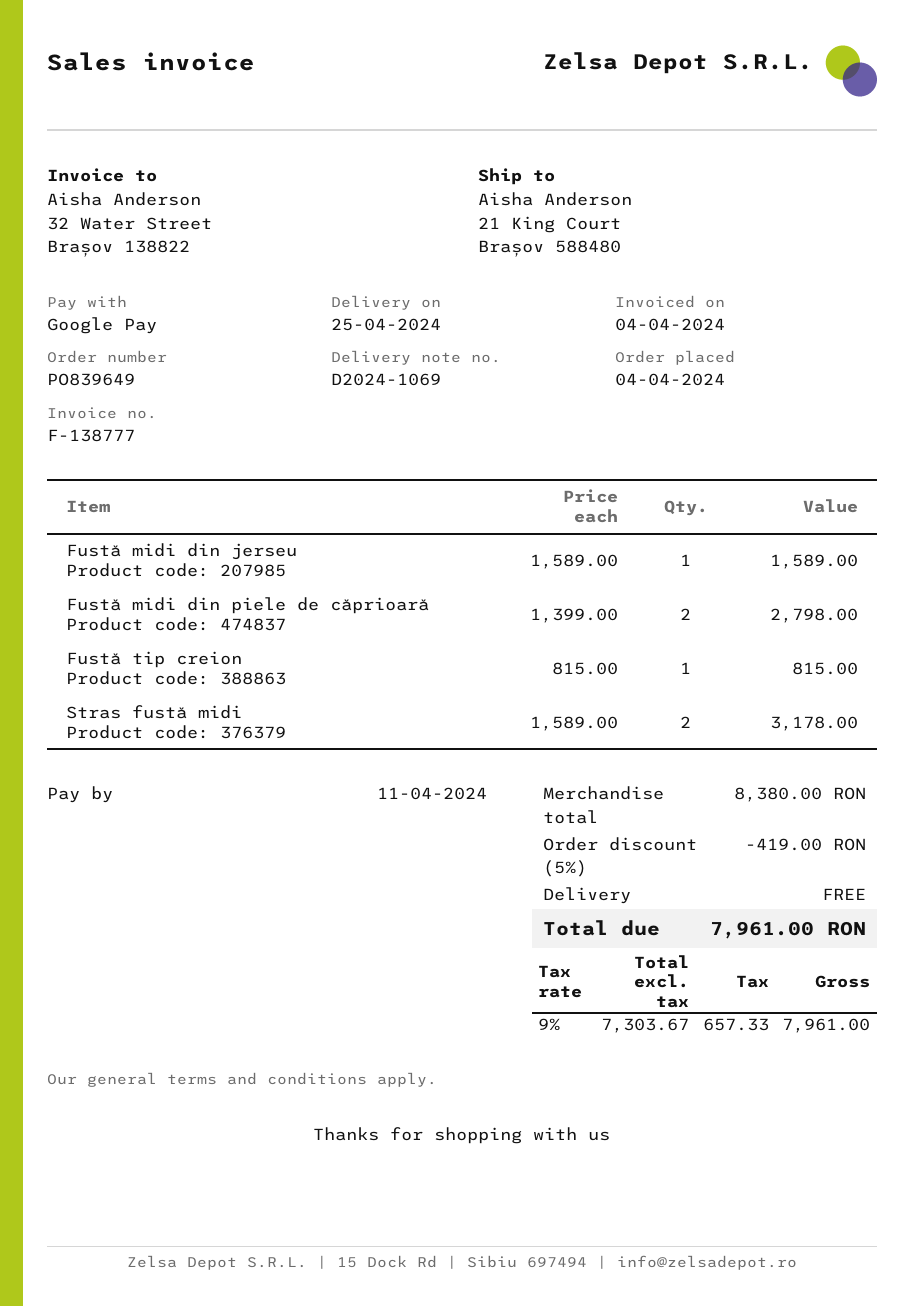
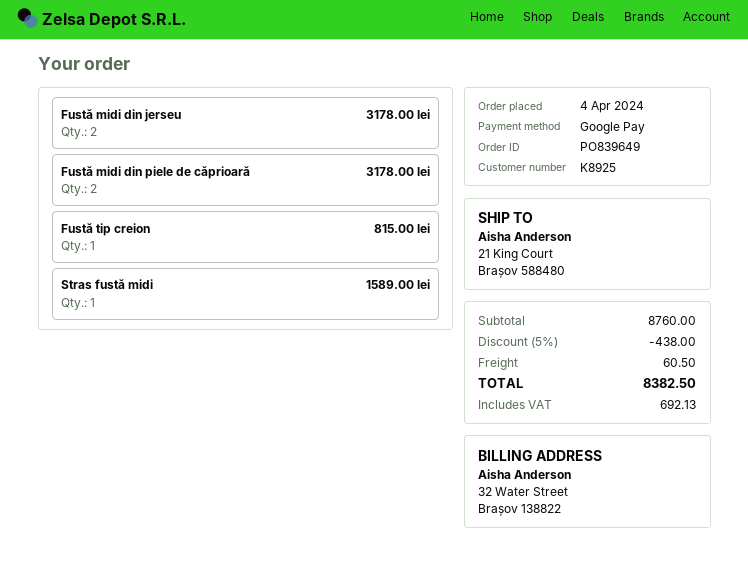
Fustă midi din jerseu: 1 for 1589.00 -> 2 for 3178.00
Fustă midi din piele de căprioară: 2 for 2798.00 -> 2 for 3178.00
Stras fustă midi: 2 for 3178.00 -> 1 for 1589.00
subtotal: 8380.00 -> 8760.00
discount: 5% = 419.00 -> 5% = 438.00
shipping: 0.00 -> 60.50
tax: 657.33 -> 692.13
total: 7961.00 -> 8382.50

